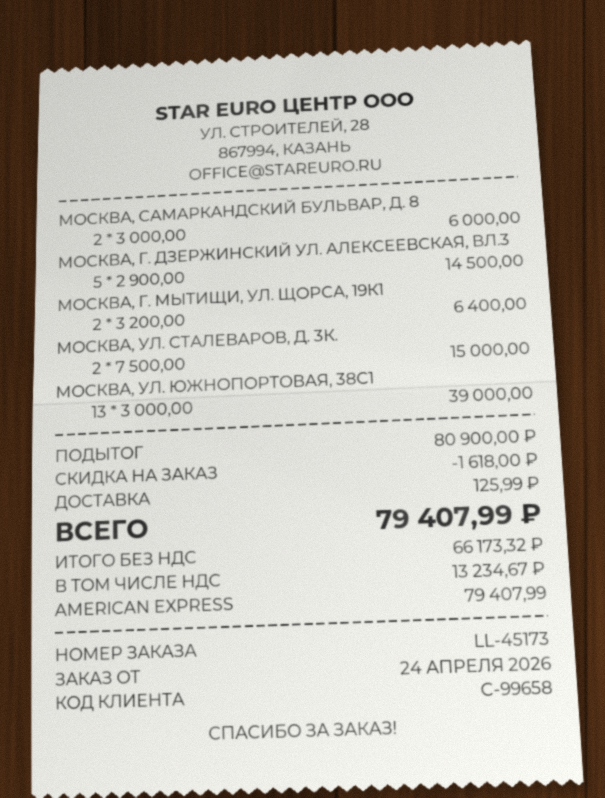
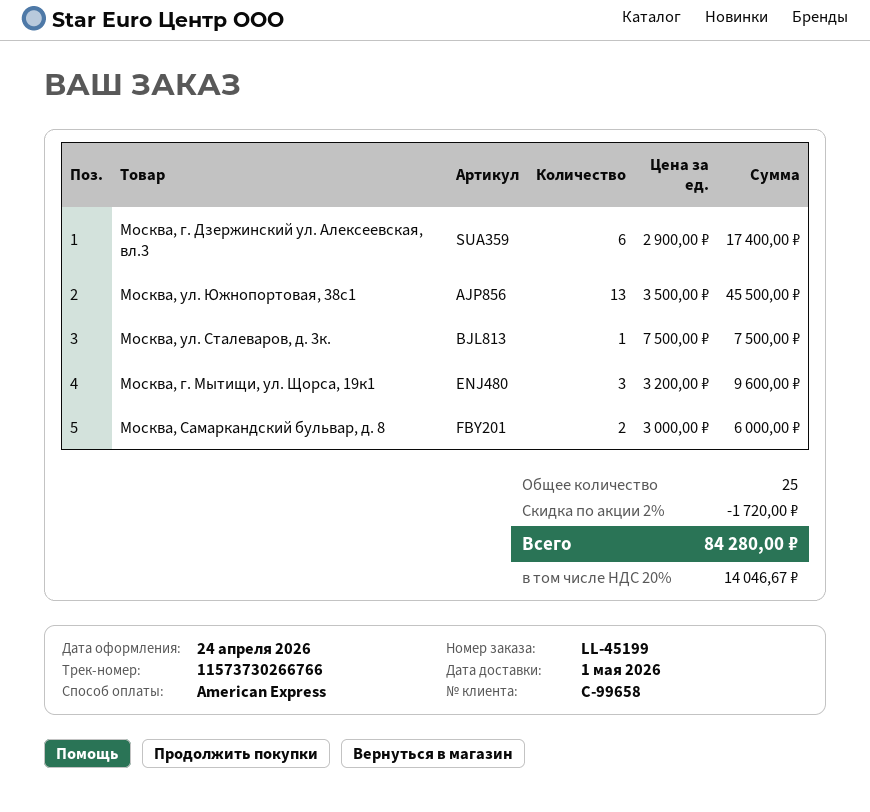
order number: LL-45173 -> LL-45199
МОСКВА, Г. ДЗЕРЖИНСКИЙ УЛ. АЛЕКСЕЕВСКАЯ, ВЛ.3: 5 x 2900.00 = 14500.00 -> 6 x 2900.00 = 17400.00
МОСКВА, Г. МЫТИЩИ, УЛ. ЩОРСА, 19К1: 2 x 3200.00 = 6400.00 -> 3 x 3200.00 = 9600.00
МОСКВА, УЛ. СТАЛЕВАРОВ, Д. 3К.: 2 x 7500.00 = 15000.00 -> 1 x 7500.00 = 7500.00
МОСКВА, УЛ. ЮЖНОПОРТОВАЯ, 38С1: 13 x 3000.00 = 39000.00 -> 13 x 3500.00 = 45500.00
discount: 1618.00 -> 1720.00
shipping: 125.99 -> none
tax: 13234.67 -> 14046.67
total: 79407.99 -> 84280.00

